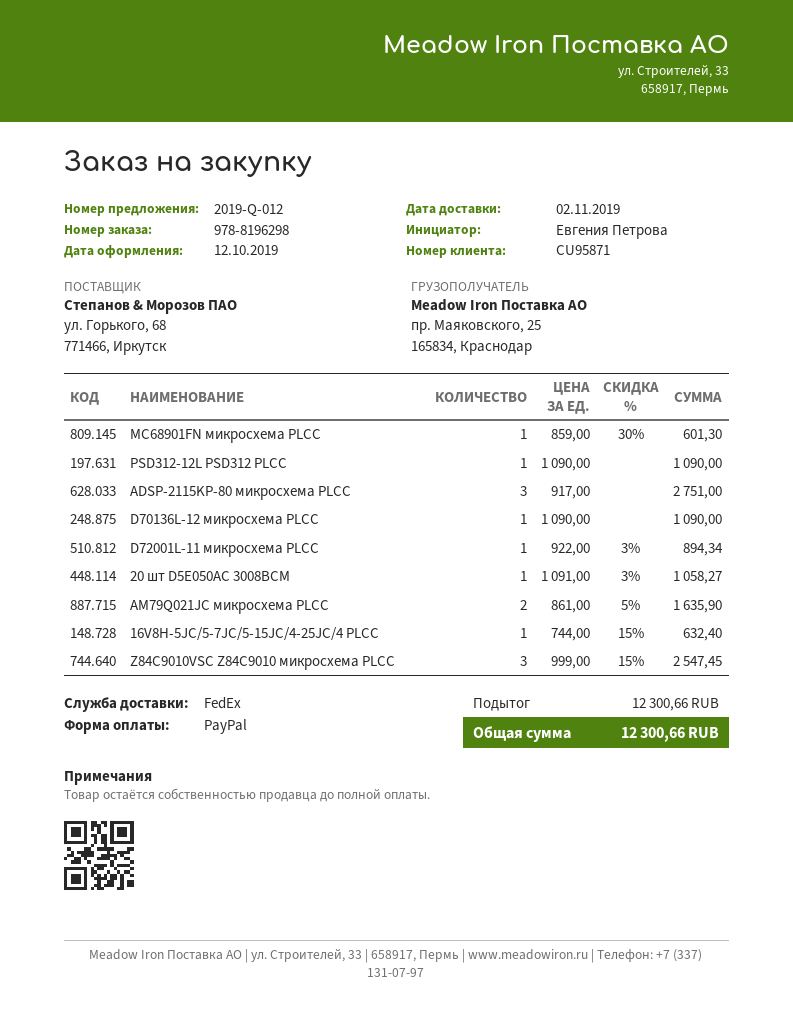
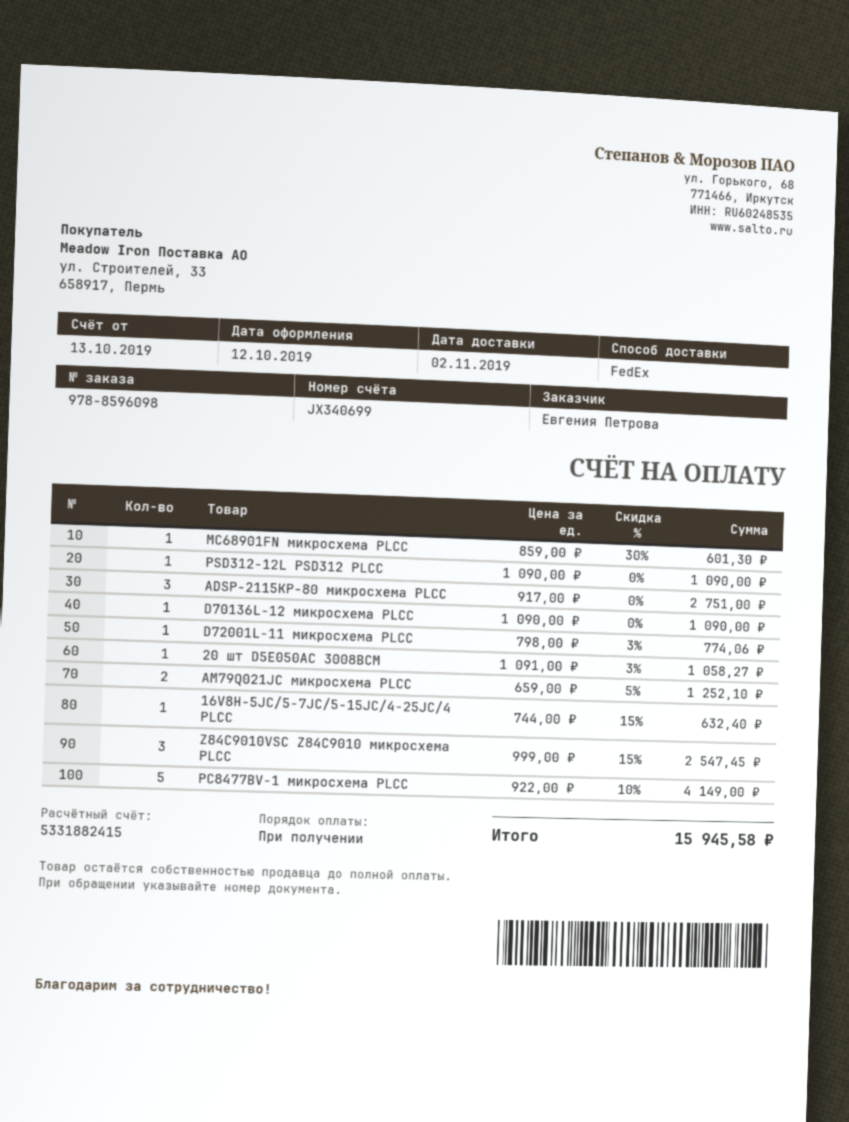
order number: 978-8196298 -> 978-8596098
D72001L-11 микросхема PLCC: 1 x 922.00 - 3% = 894.34 -> 1 x 798.00 - 3% = 774.06
AM79Q021JC микросхема PLCC: 2 x 861.00 - 5% = 1635.90 -> 2 x 659.00 - 5% = 1252.10
PC8477BV-1 микросхема PLCC: none -> 5 x 922.00 - 10% = 4149.00
total: 12300.66 -> 15945.58

